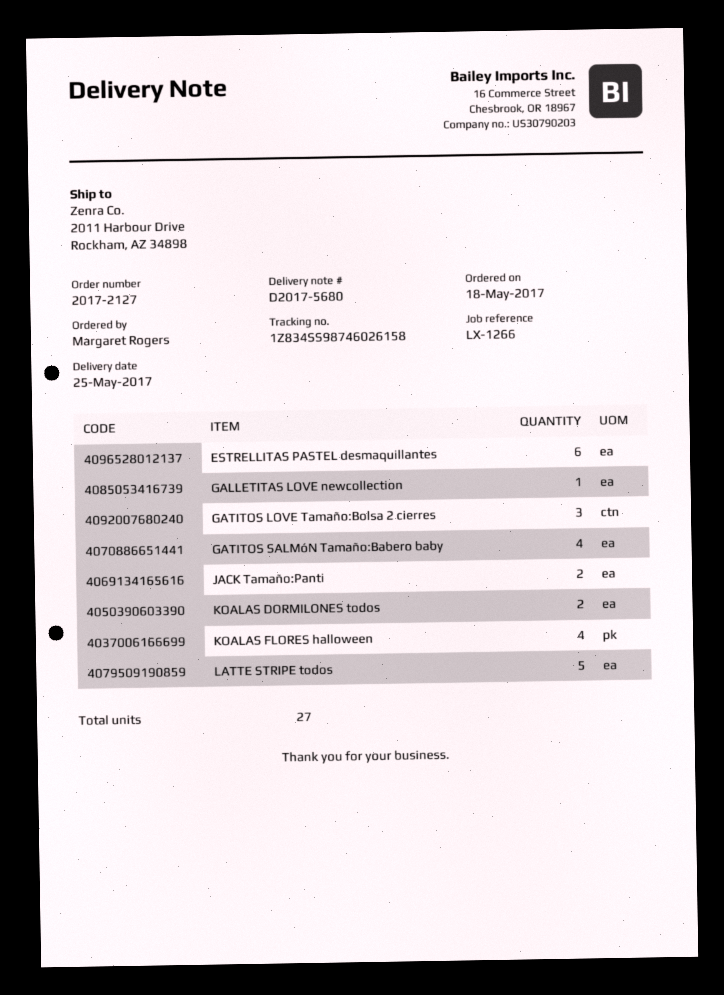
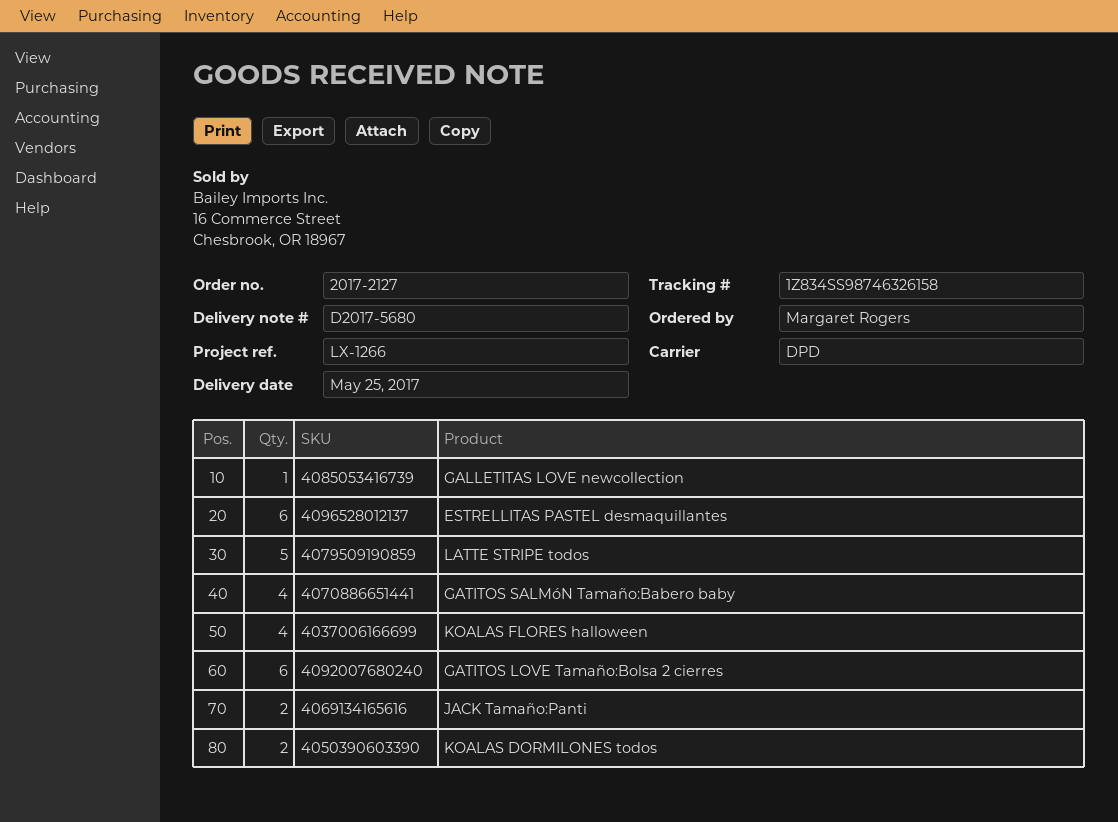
tracking number: 1Z834SS98746026158 -> 1Z834SS98746326158
GATITOS LOVE Tamaño:Bolsa 2 cierres: 3 -> 6

